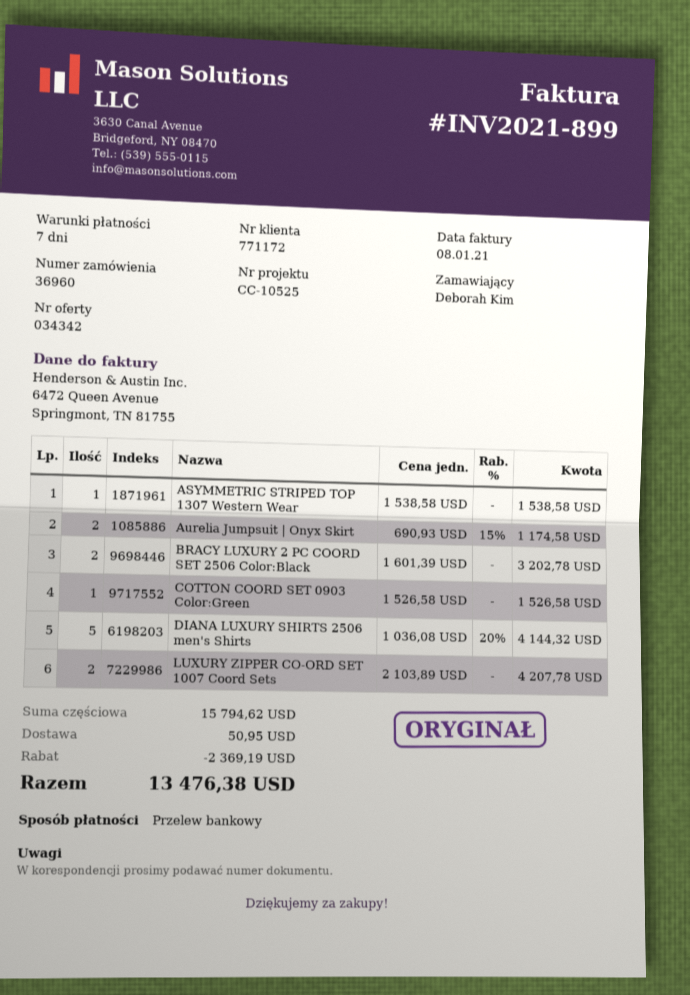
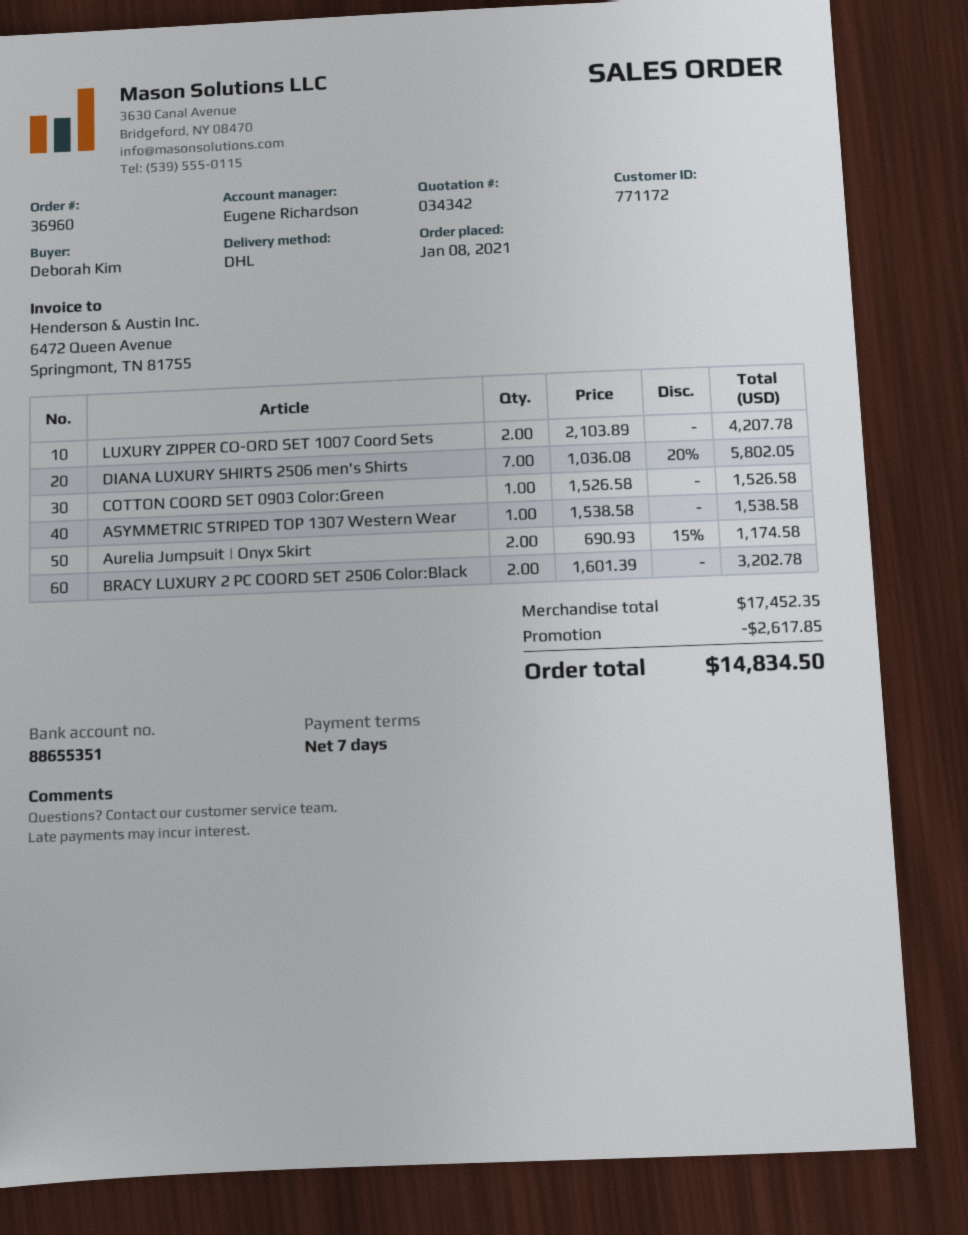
DIANA LUXURY SHIRTS 2506 men's Shirts: 5 x 1036.08 - 20% = 4144.32 -> 7 x 1036.08 - 20% = 5802.05
subtotal: 15794.62 -> 17452.35
discount: 2369.19 -> 2617.85
shipping: 50.95 -> none
total: 13476.38 -> 14834.50

